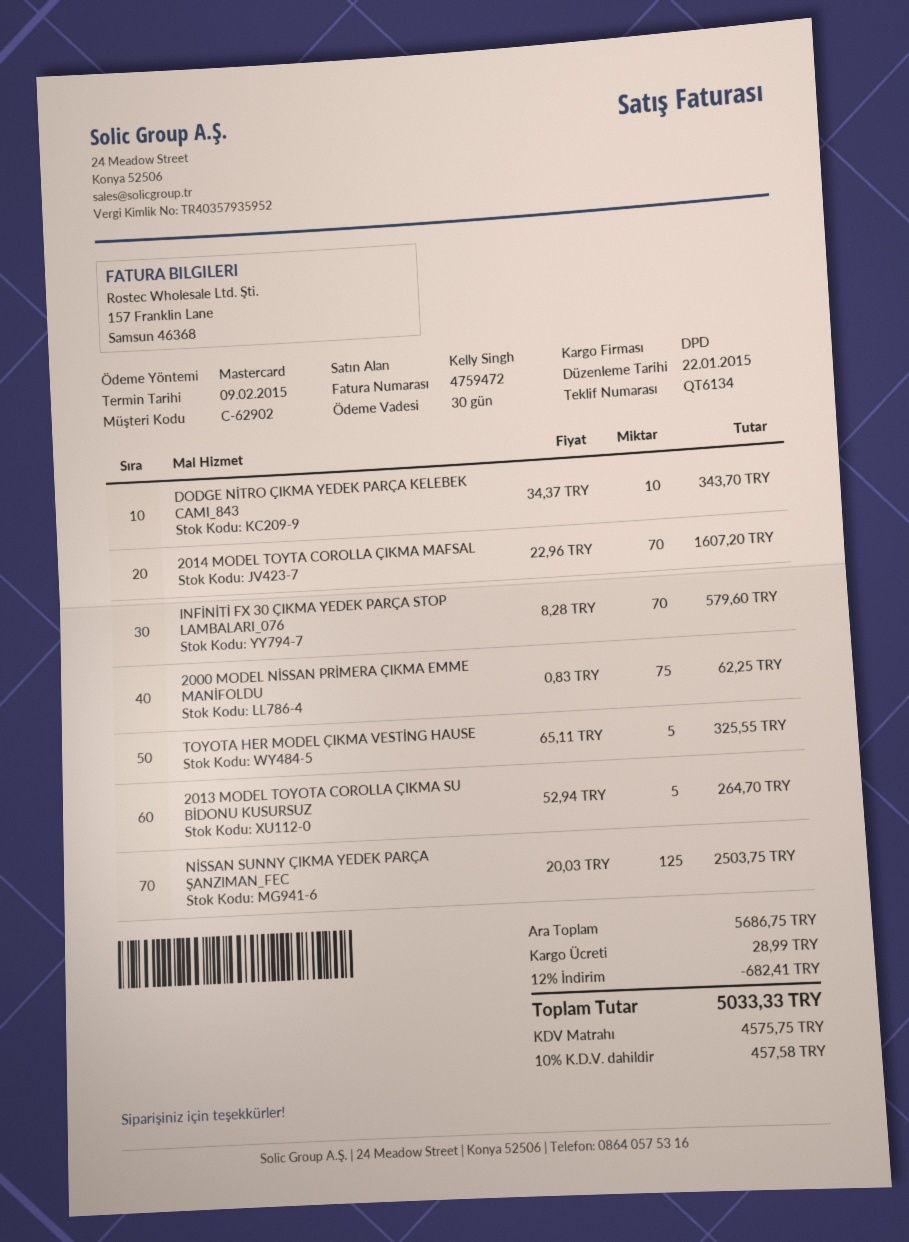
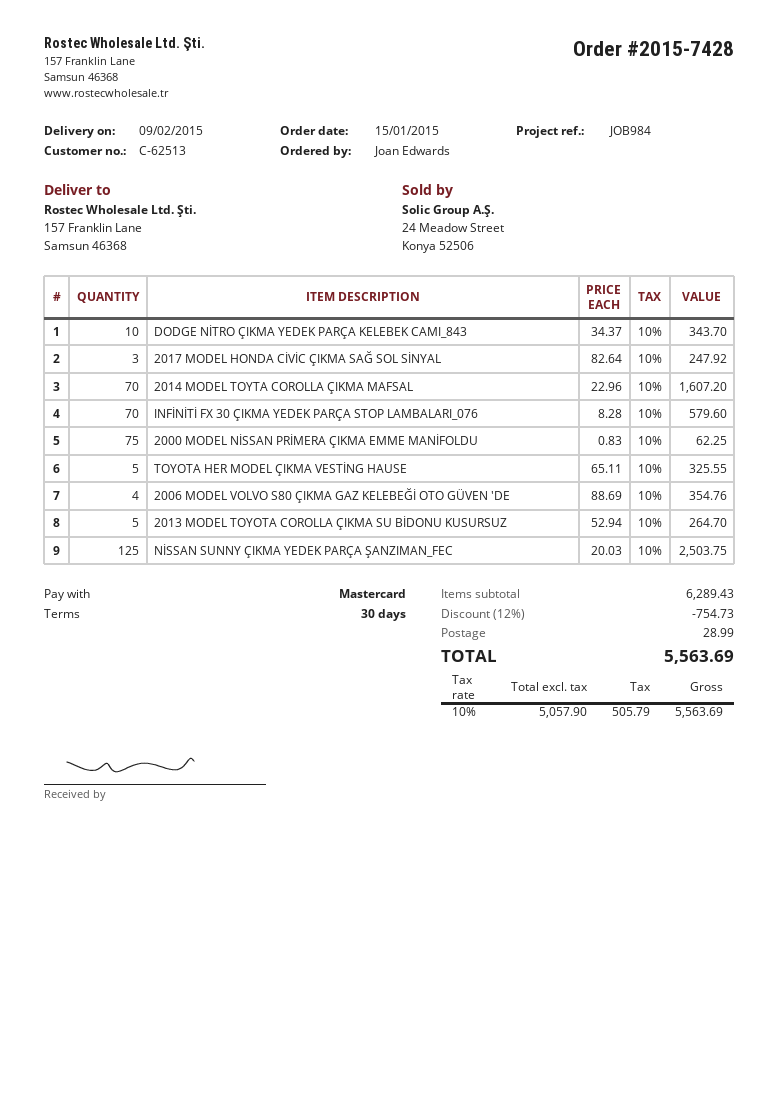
customer number: C-62902 -> C-62513
ordered by: Kelly Singh -> Joan Edwards
2017 MODEL HONDA CİVİC ÇIKMA SAĞ SOL SİNYAL: none -> 3 x 82.64 = 247.92
2006 MODEL VOLVO S80 ÇIKMA GAZ KELEBEĞİ OTO GÜVEN 'DE: none -> 4 x 88.69 = 354.76
subtotal: 5686.75 -> 6289.43
discount: 12% = 682.41 -> 12% = 754.73
net: 4575.75 -> 5057.90
tax: 10% = 457.58 -> 10% = 505.79
total: 5033.33 -> 5563.69

